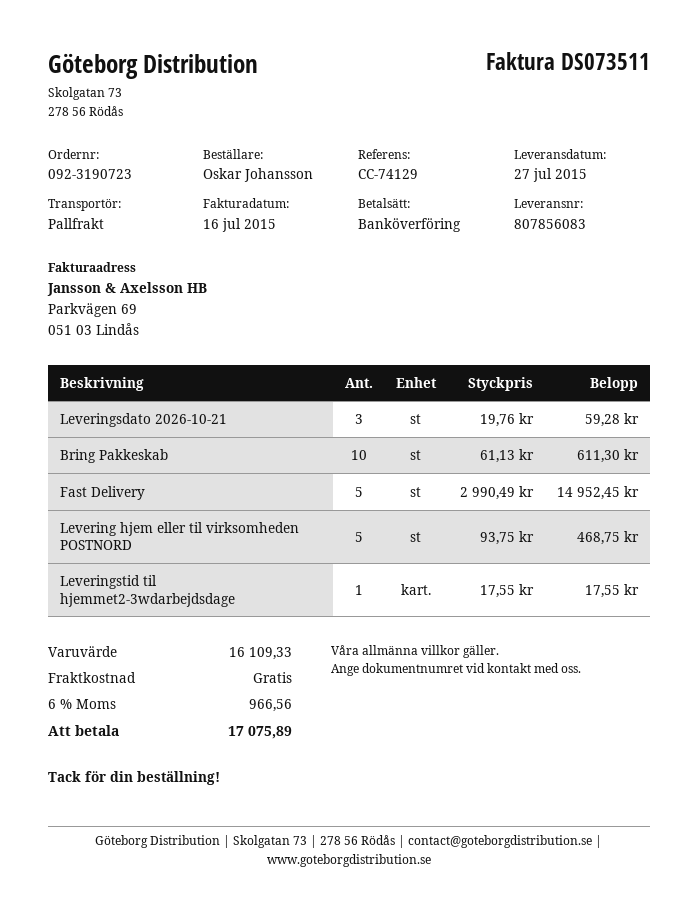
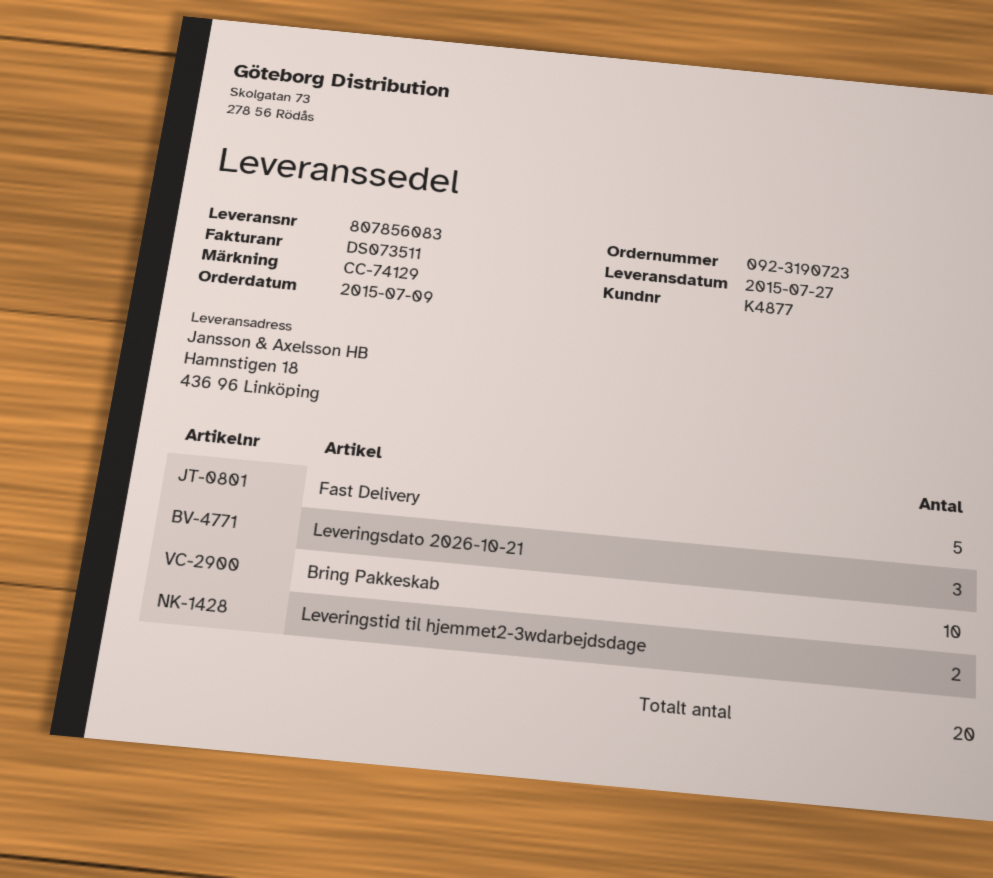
Levering hjem eller til virksomheden POSTNORD: 5 -> none
Leveringstid til hjemmet2-3wdarbejdsdage: 1 -> 2

